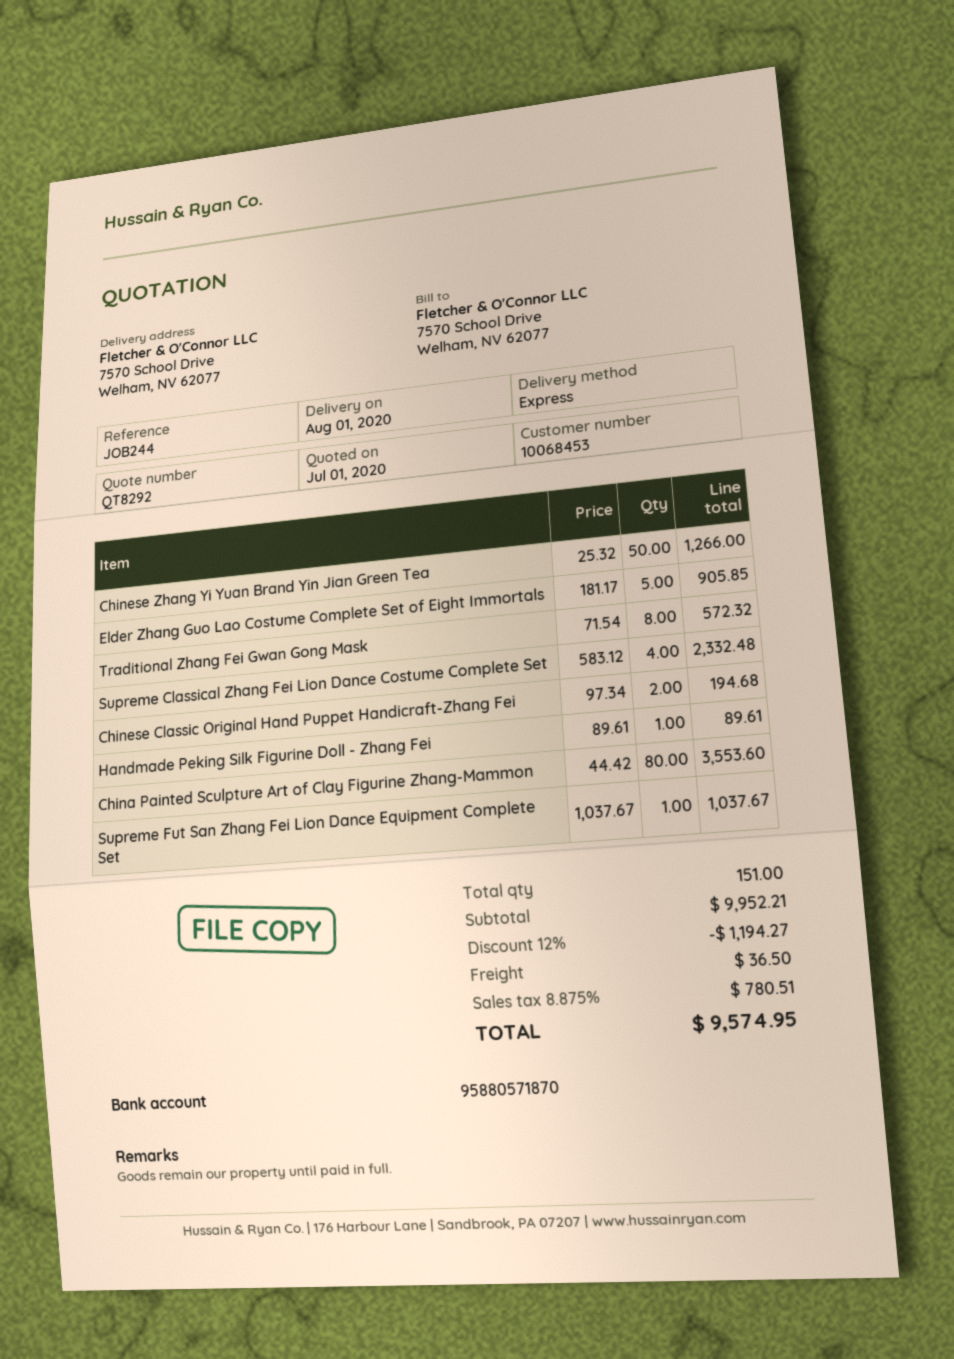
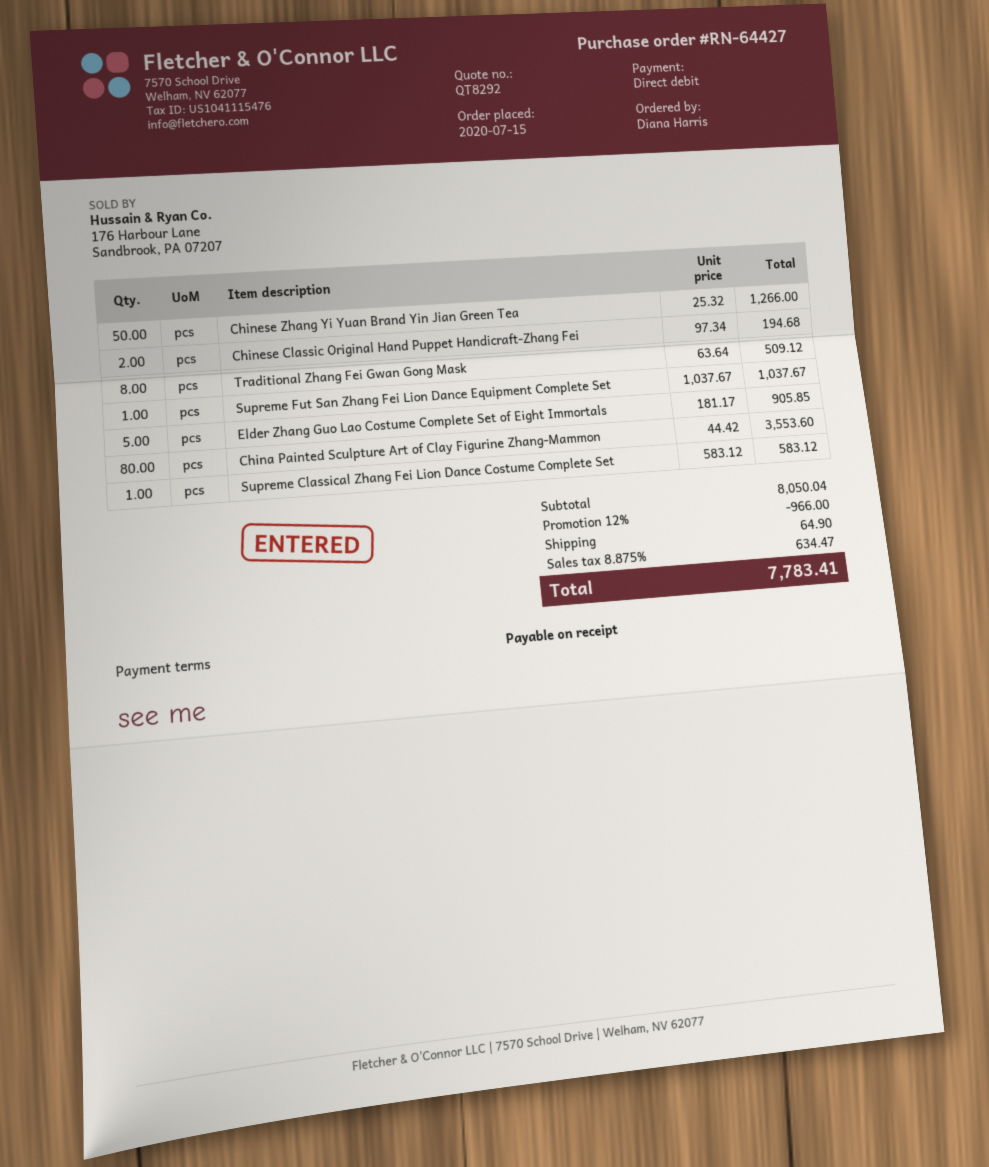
Traditional Zhang Fei Gwan Gong Mask: 8 x 71.54 = 572.32 -> 8 x 63.64 = 509.12
Supreme Classical Zhang Fei Lion Dance Costume Complete Set: 4 x 583.12 = 2332.48 -> 1 x 583.12 = 583.12
Handmade Peking Silk Figurine Doll - Zhang Fei: 1 x 89.61 = 89.61 -> none
subtotal: 9952.21 -> 8050.04
discount: 12% = 1194.27 -> 12% = 966.00
shipping: 36.50 -> 64.90
tax: 8.875% = 780.51 -> 8.875% = 634.47
total: 9574.95 -> 7783.41

